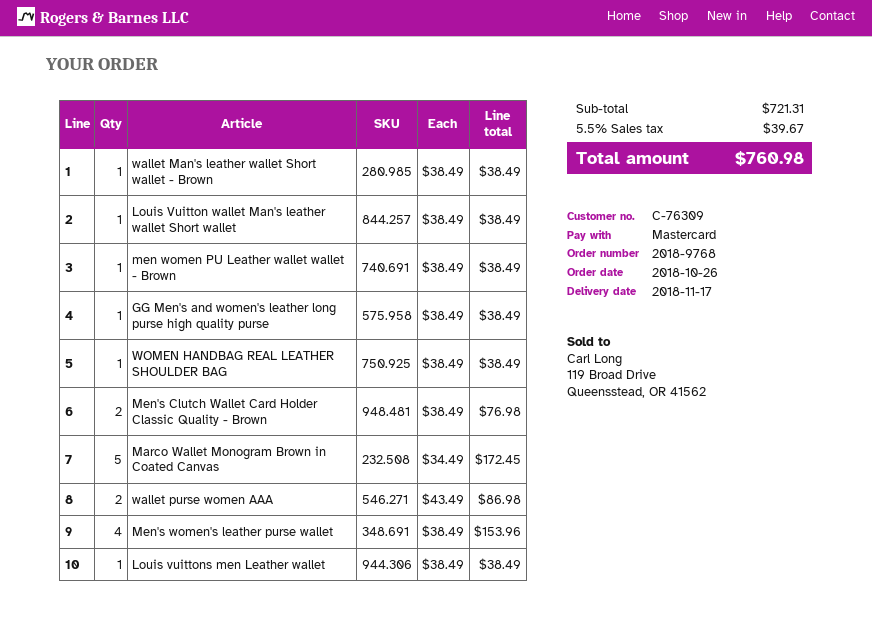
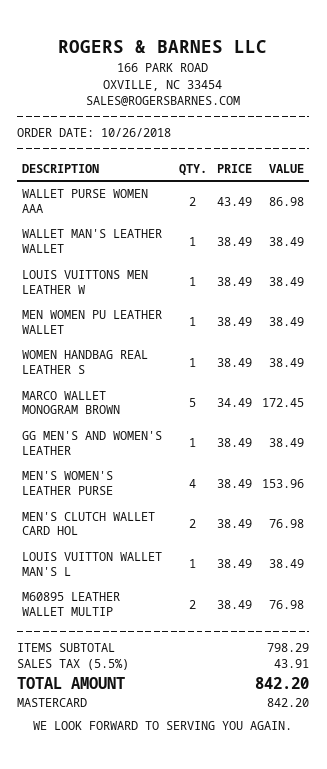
M60895 LEATHER WALLET MULTIP: none -> 2 x 38.49 = 76.98
subtotal: 721.31 -> 798.29
tax: 5.5% = 39.67 -> 5.5% = 43.91
total: 760.98 -> 842.20

